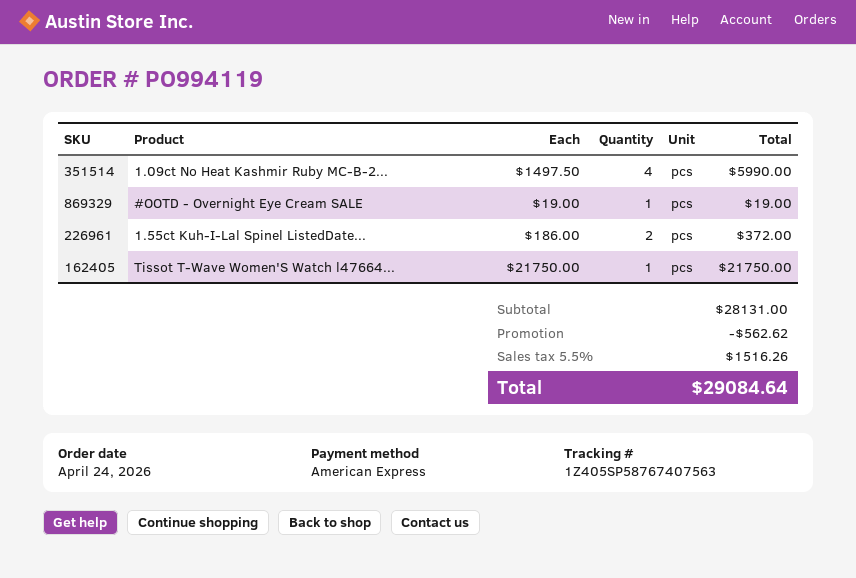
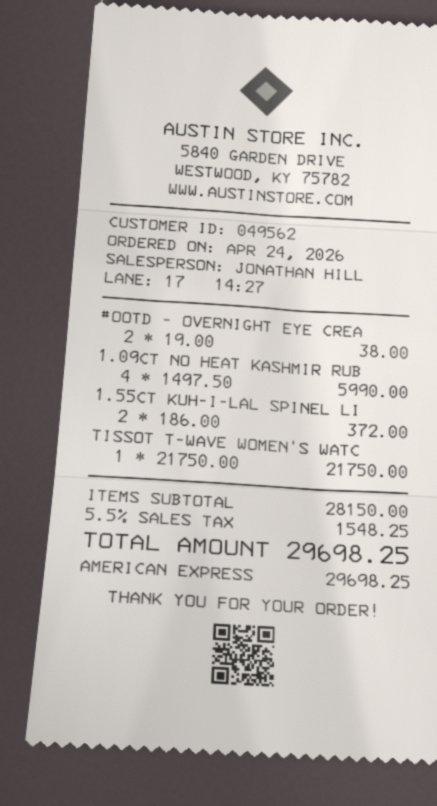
#OOTD - Overnight Eye Cream SALE: 1 x 19.00 = 19.00 -> 2 x 19.00 = 38.00
subtotal: 28131.00 -> 28150.00
discount: 562.62 -> none
tax: 5.5% = 1516.26 -> 5.5% = 1548.25
total: 29084.64 -> 29698.25

